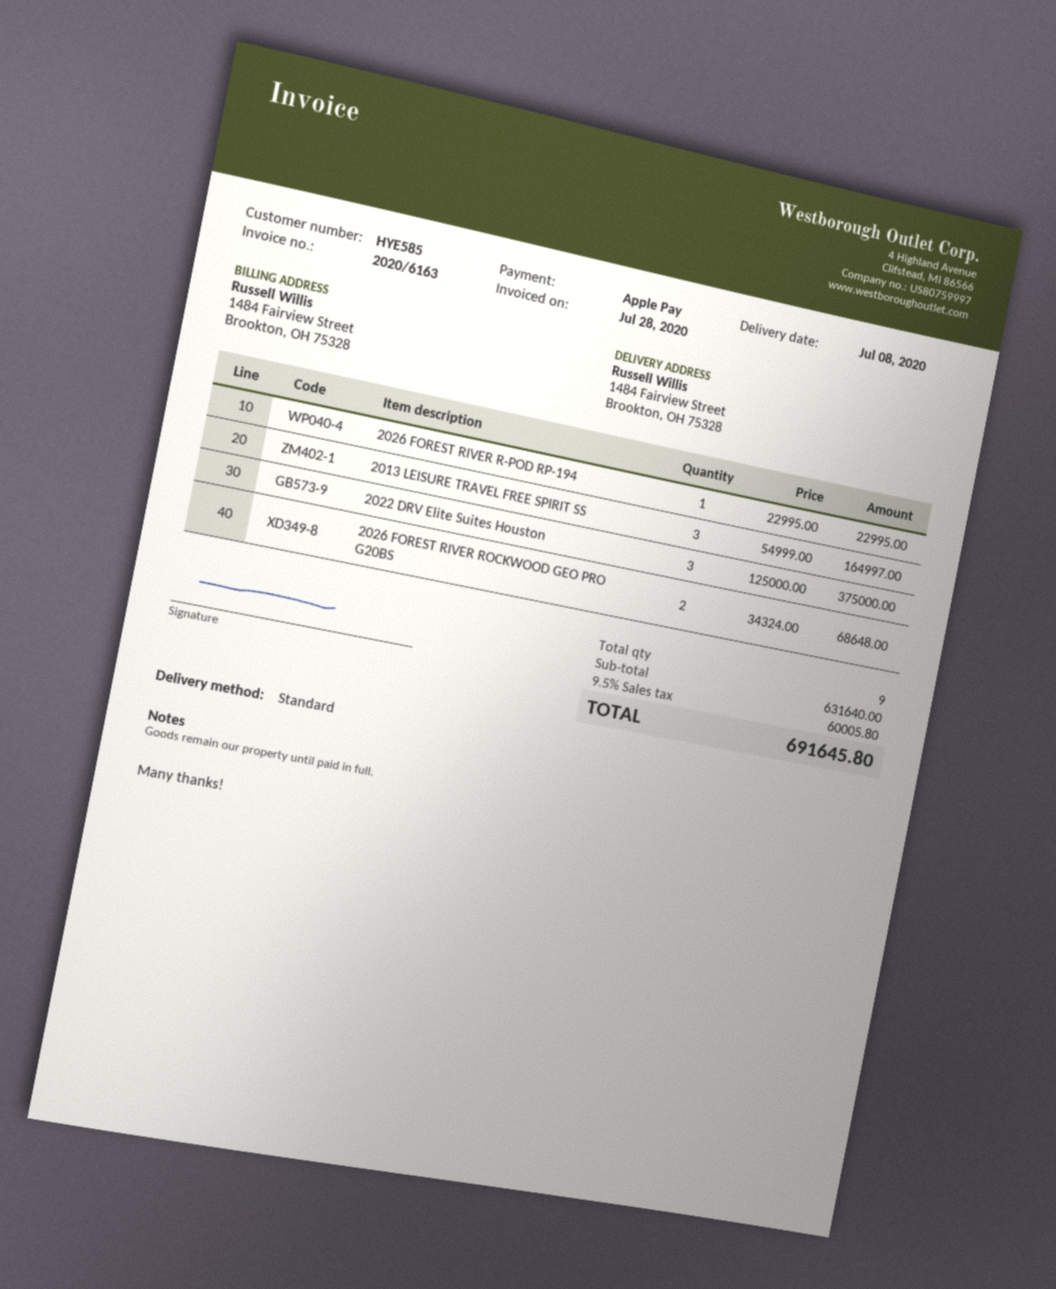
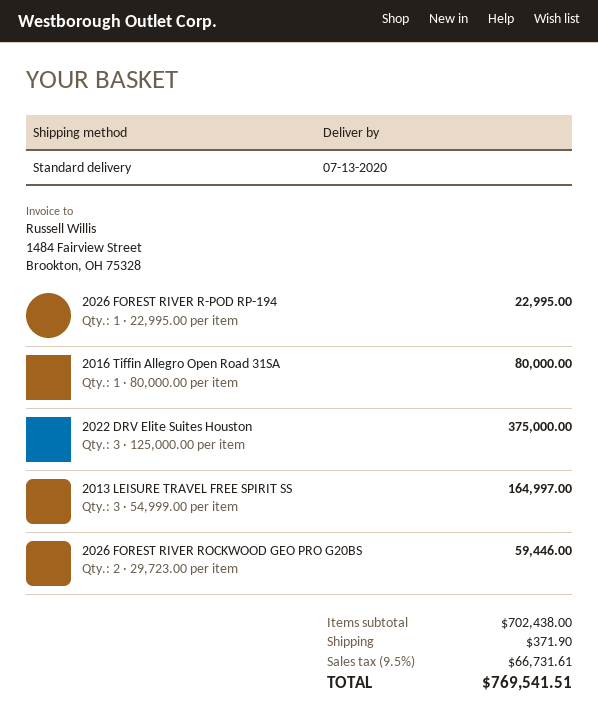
delivery date: 2020-07-08 -> 2020-07-13
2026 FOREST RIVER ROCKWOOD GEO PRO G20BS: 2 x 34324.00 = 68648.00 -> 2 x 29723.00 = 59446.00
2016 Tiffin Allegro Open Road 31SA: none -> 1 x 80000.00 = 80000.00
subtotal: 631640.00 -> 702438.00
shipping: none -> 371.90
tax: 9.5% = 60005.80 -> 9.5% = 66731.61
total: 691645.80 -> 769541.51

